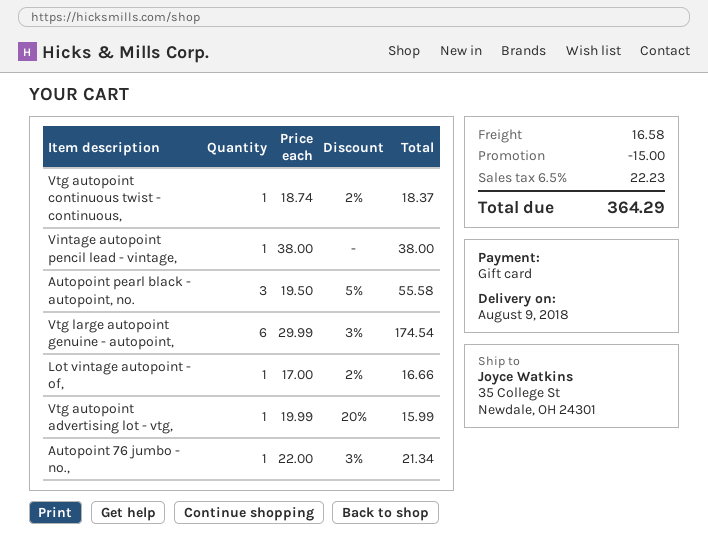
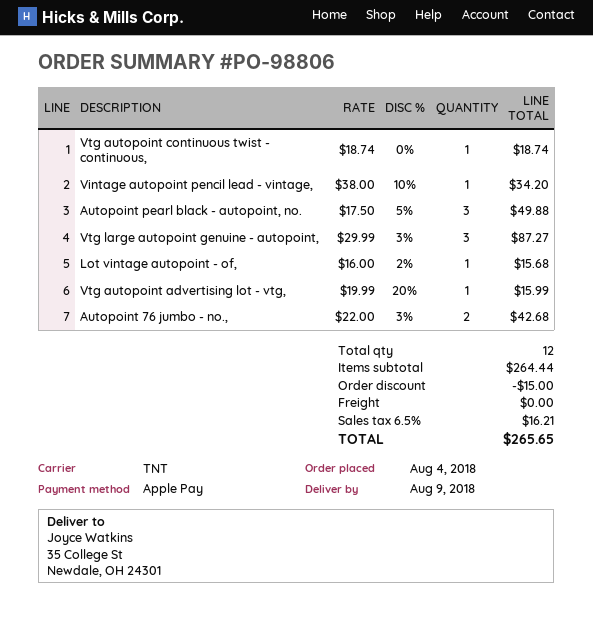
payment method: gift card -> Apple Pay
Vtg autopoint continuous twist - continuous,: 1 x 18.74 - 2% = 18.37 -> 1 x 18.74 = 18.74
Vintage autopoint pencil lead - vintage,: 1 x 38.00 = 38.00 -> 1 x 38.00 - 10% = 34.20
Autopoint pearl black - autopoint, no.: 3 x 19.50 - 5% = 55.58 -> 3 x 17.50 - 5% = 49.88
Vtg large autopoint genuine - autopoint,: 6 x 29.99 - 3% = 174.54 -> 3 x 29.99 - 3% = 87.27
Lot vintage autopoint - of,: 1 x 17.00 - 2% = 16.66 -> 1 x 16.00 - 2% = 15.68
Autopoint 76 jumbo - no.,: 1 x 22.00 - 3% = 21.34 -> 2 x 22.00 - 3% = 42.68
shipping: 16.58 -> 0.00
tax: 6.5% = 22.23 -> 6.5% = 16.21
total: 364.29 -> 265.65

